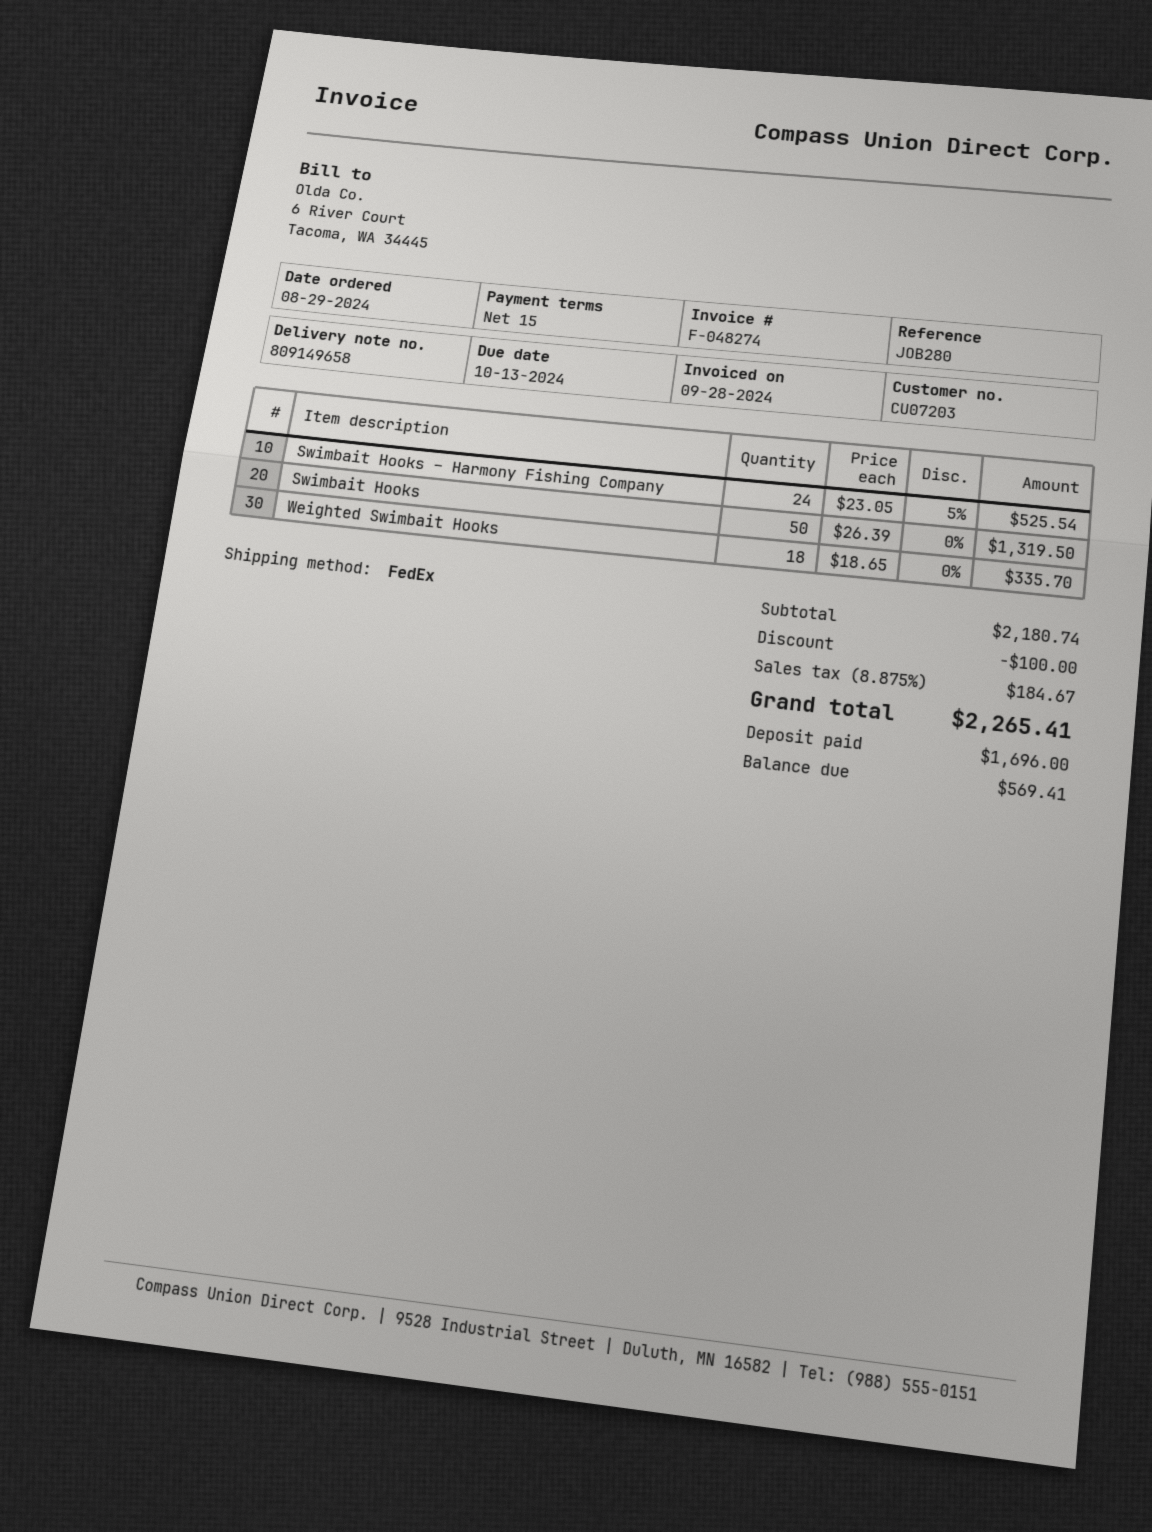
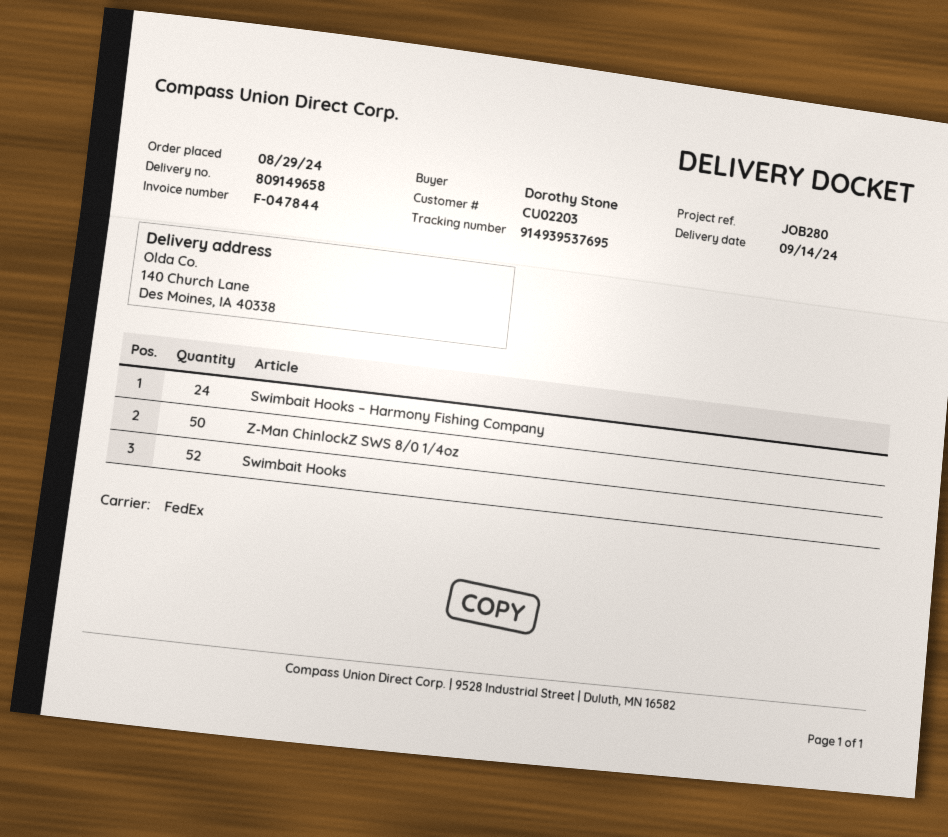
invoice number: F-048274 -> F-047844
customer number: CU07203 -> CU02203
Swimbait Hooks: 50 -> 52
Weighted Swimbait Hooks: 18 -> none
Z-Man ChinlockZ SWS 8/0 1/4oz: none -> 50

